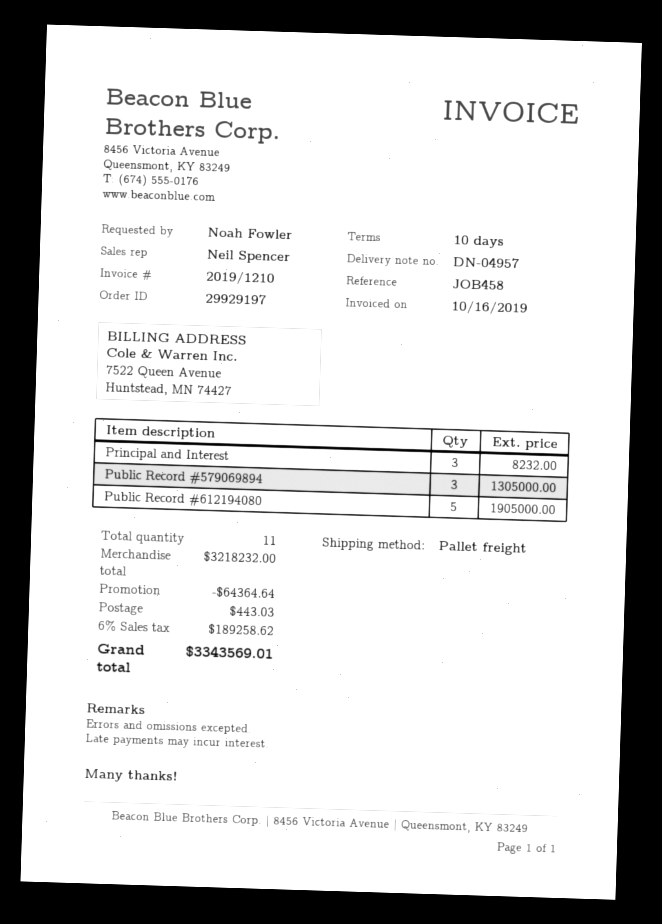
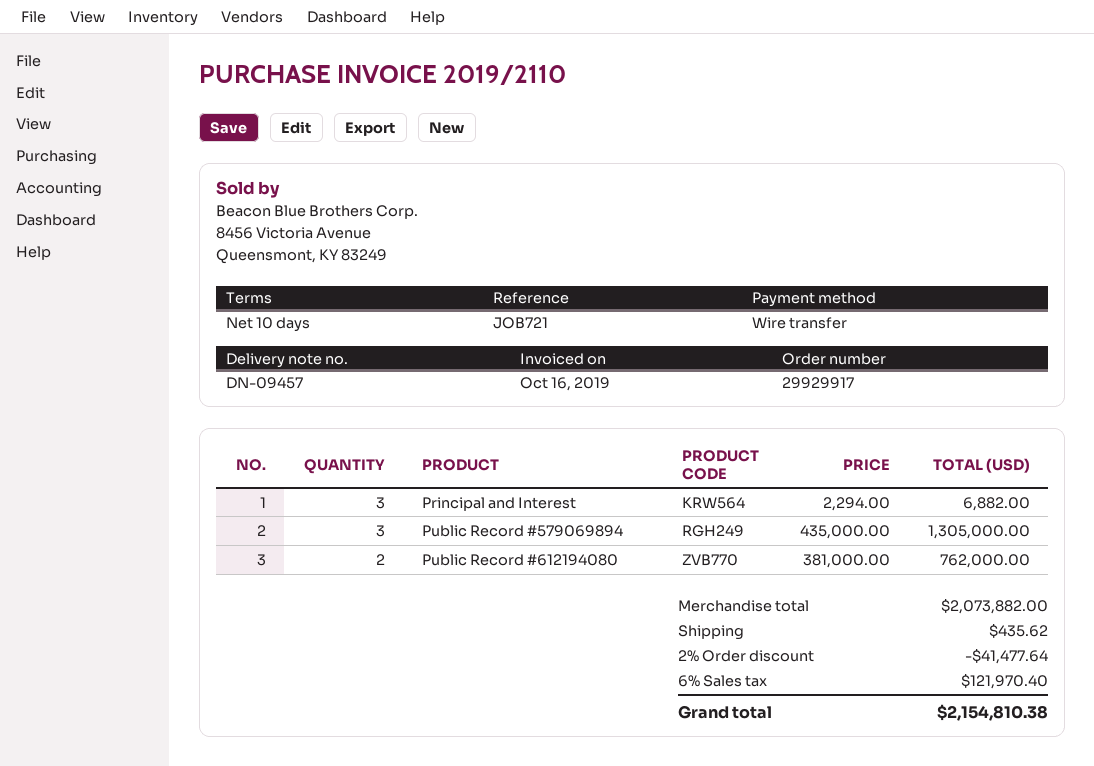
order number: 29929197 -> 29929917
delivery note number: DN-04957 -> DN-09457
invoice number: 2019/1210 -> 2019/2110
reference: JOB458 -> JOB721
Principal and Interest: 3 for 8232.00 -> 3 for 6882.00
Public Record #612194080: 5 for 1905000.00 -> 2 for 762000.00
subtotal: 3218232.00 -> 2073882.00
discount: 64364.64 -> 41477.64
shipping: 443.03 -> 435.62
tax: 6% = 189258.62 -> 6% = 121970.40
total: 3343569.01 -> 2154810.38

